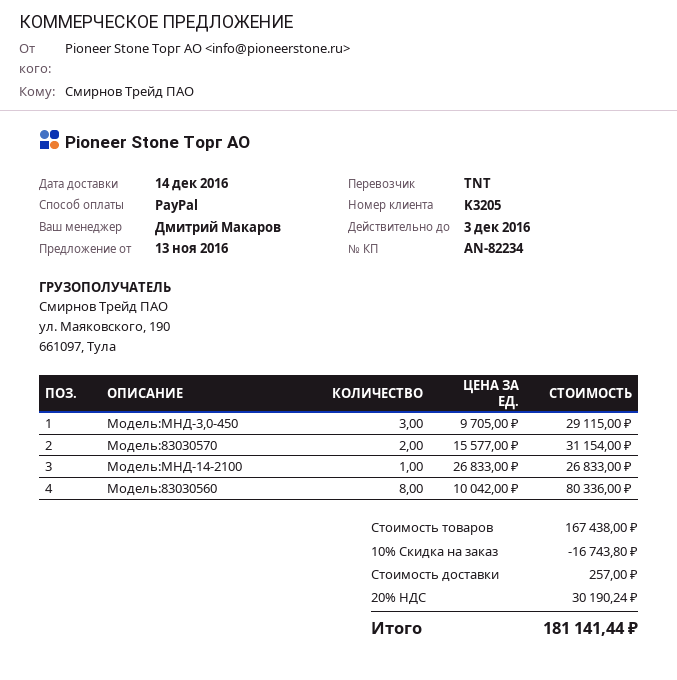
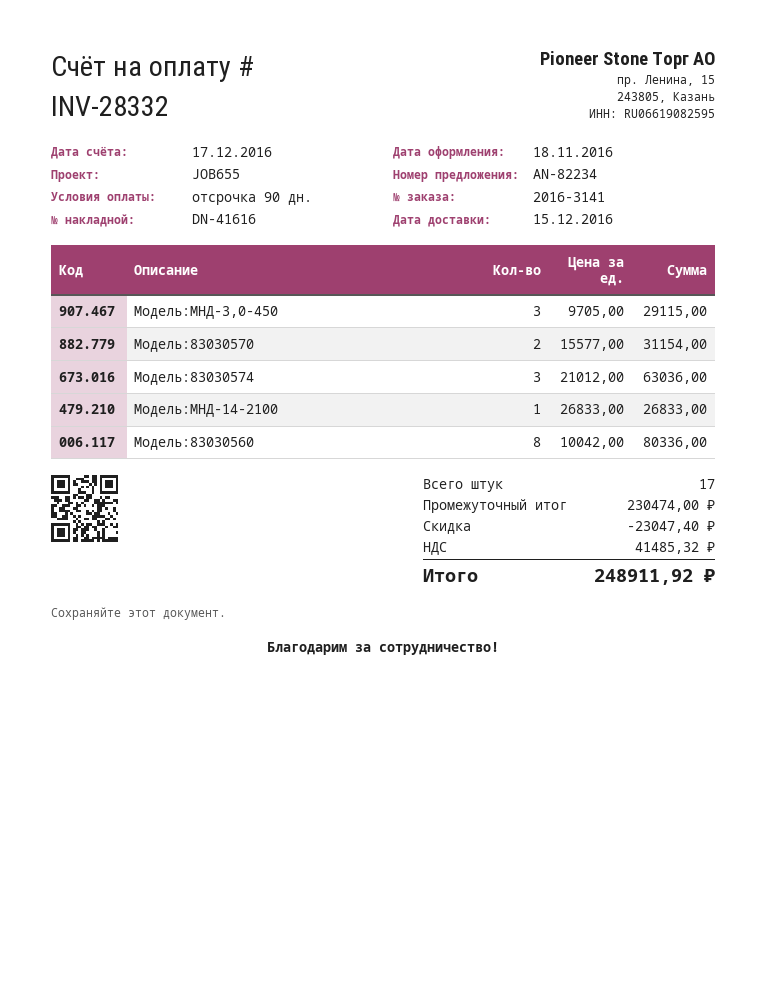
delivery date: 2016-12-14 -> 2016-12-15
Модель:83030574: none -> 3 x 21012.00 = 63036.00
subtotal: 167438.00 -> 230474.00
discount: 16743.80 -> 23047.40
shipping: 257.00 -> none
tax: 30190.24 -> 41485.32
total: 181141.44 -> 248911.92

